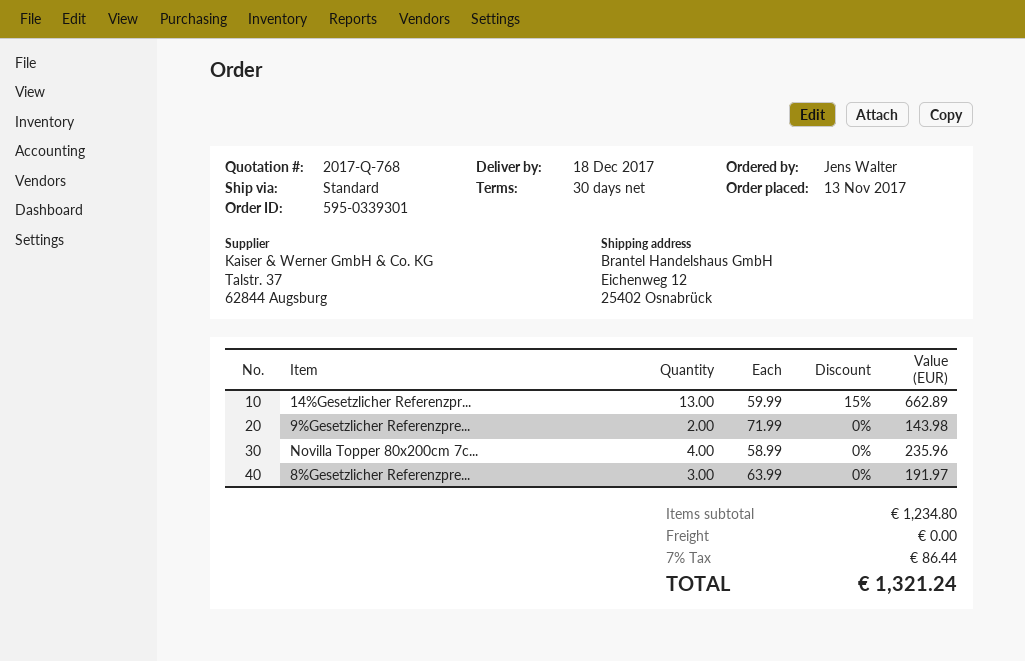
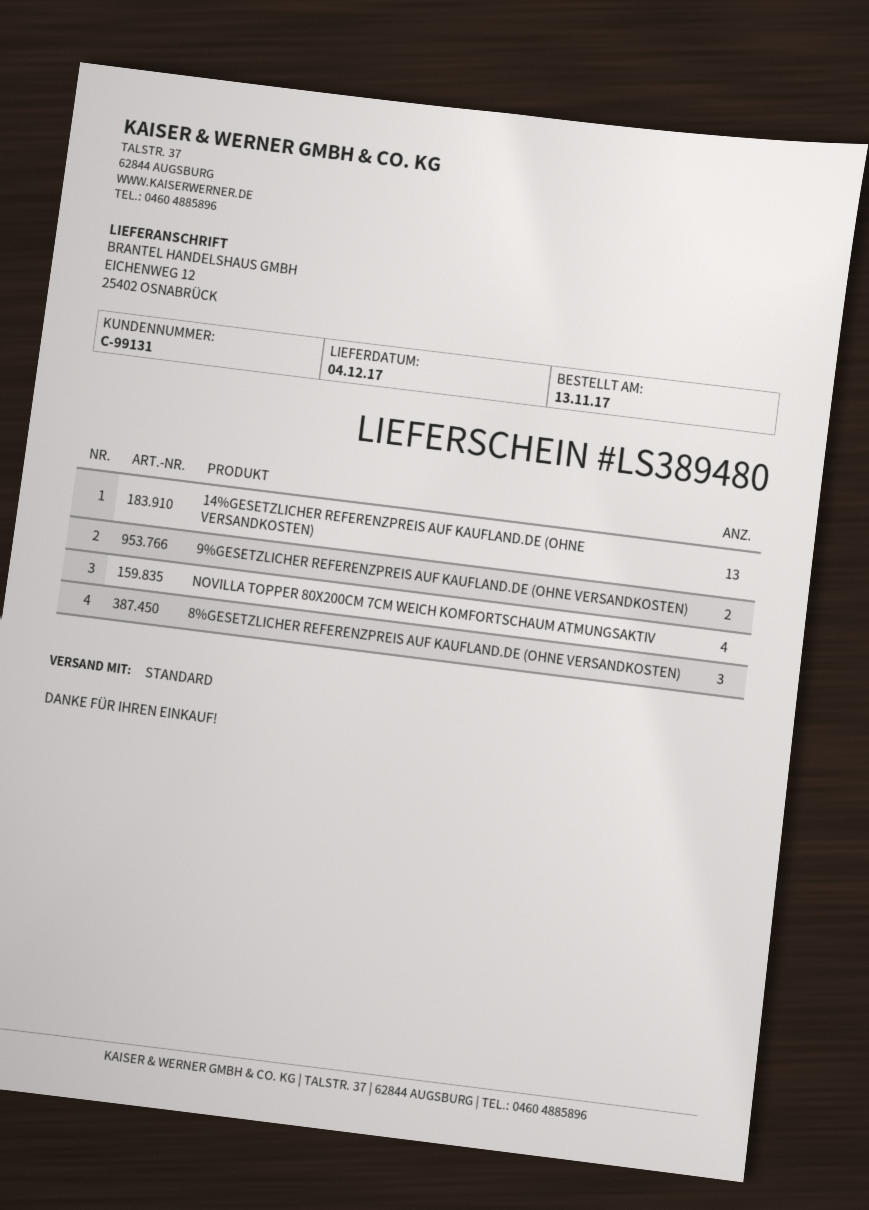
delivery date: 2017-12-18 -> 2017-12-04

